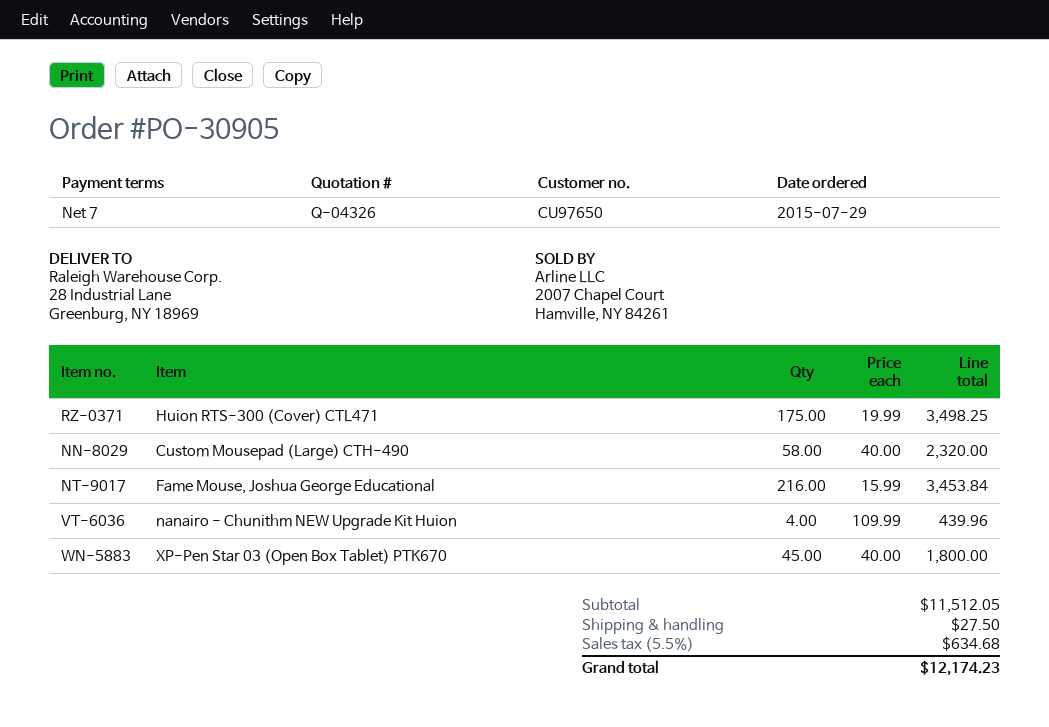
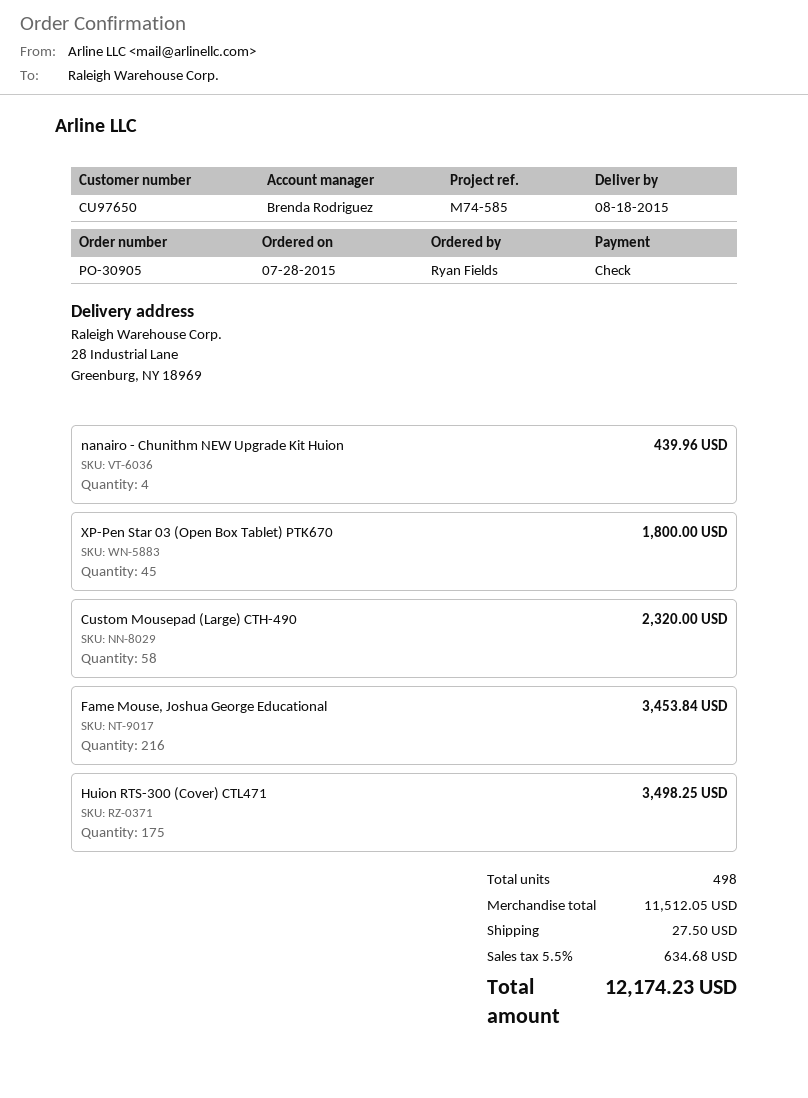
order date: 2015-07-29 -> 2015-07-28

